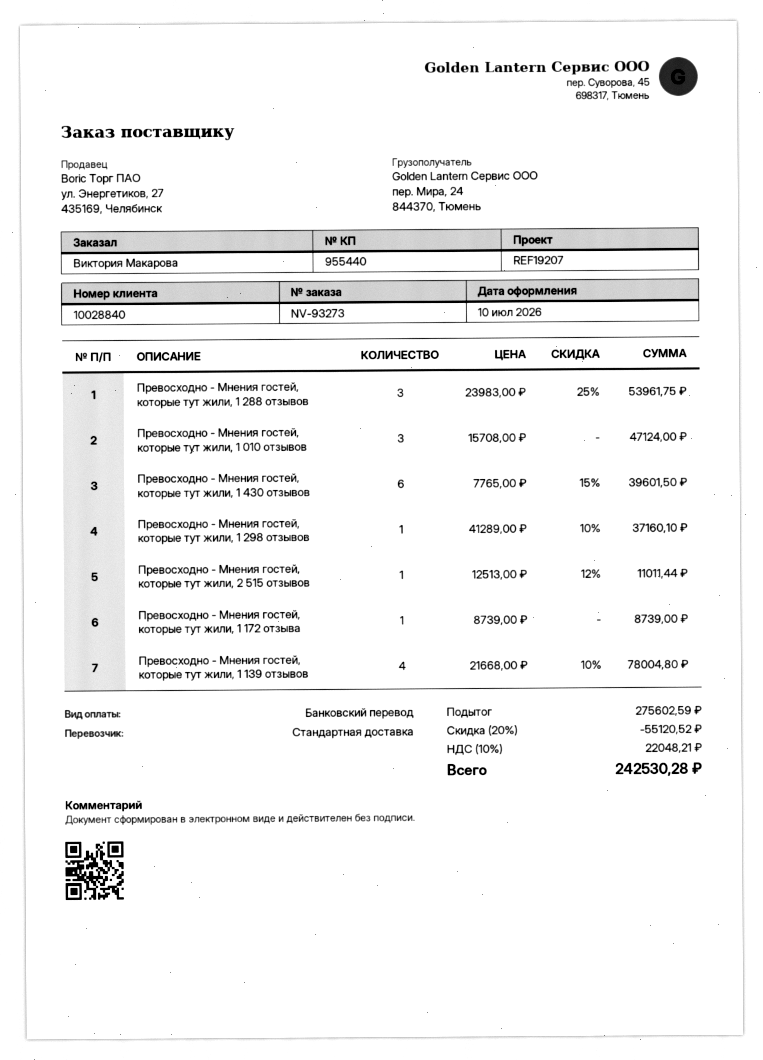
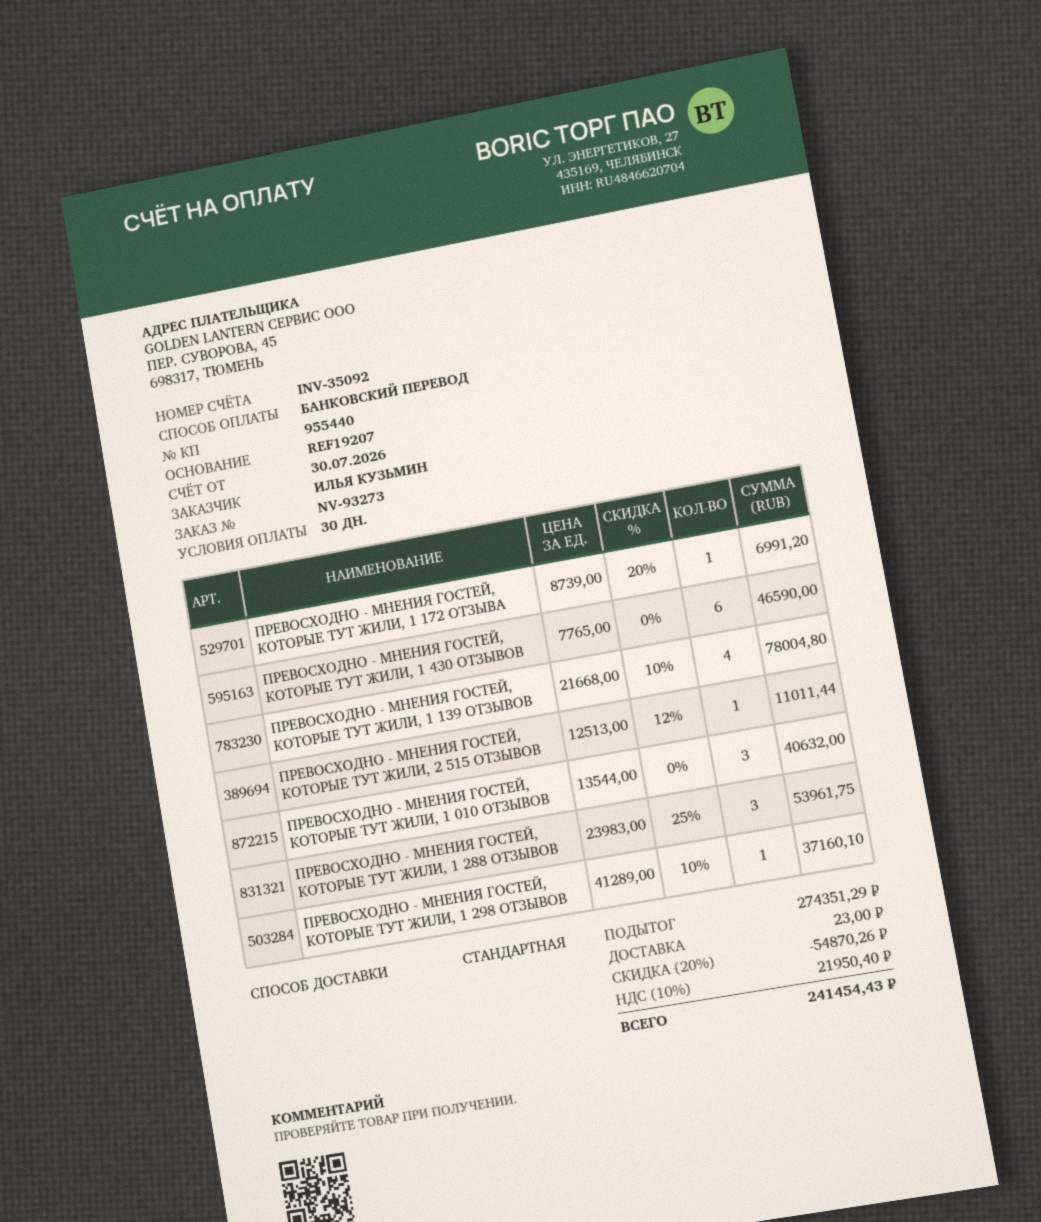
ordered by: Виктория Макарова -> ИЛЬЯ КУЗЬМИН
Превосходно - Мнения гостей, которые тут жили, 1 010 отзывов: 3 x 15708.00 = 47124.00 -> 3 x 13544.00 = 40632.00
Превосходно - Мнения гостей, которые тут жили, 1 430 отзывов: 6 x 7765.00 - 15% = 39601.50 -> 6 x 7765.00 = 46590.00
Превосходно - Мнения гостей, которые тут жили, 1 172 отзыва: 1 x 8739.00 = 8739.00 -> 1 x 8739.00 - 20% = 6991.20
subtotal: 275602.59 -> 274351.29
discount: 20% = 55120.52 -> 20% = 54870.26
shipping: none -> 23.00
tax: 10% = 22048.21 -> 10% = 21950.40
total: 242530.28 -> 241454.43

